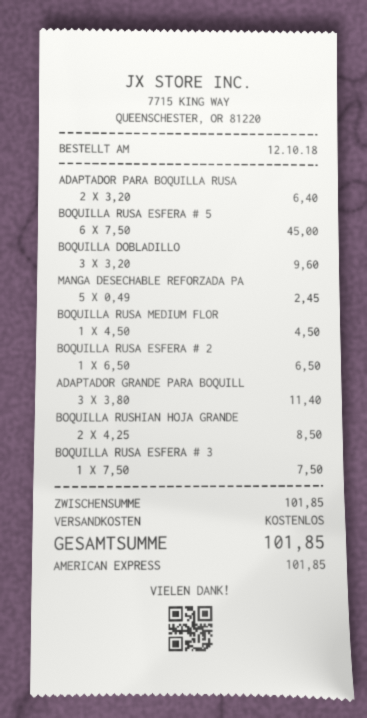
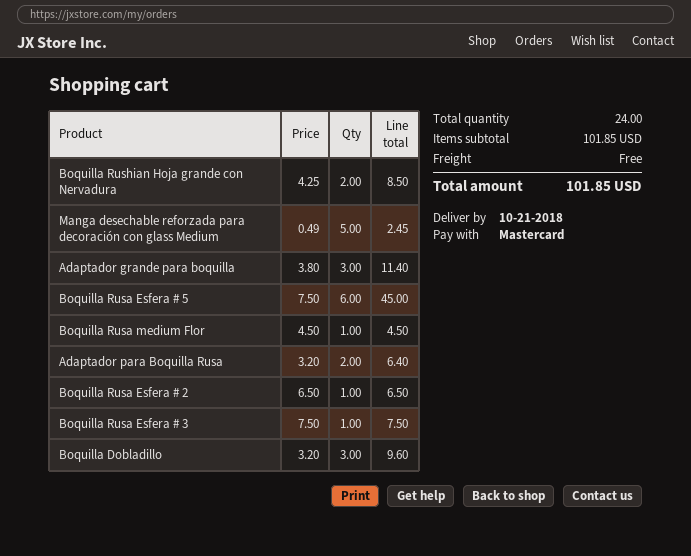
payment method: American Express -> Mastercard

